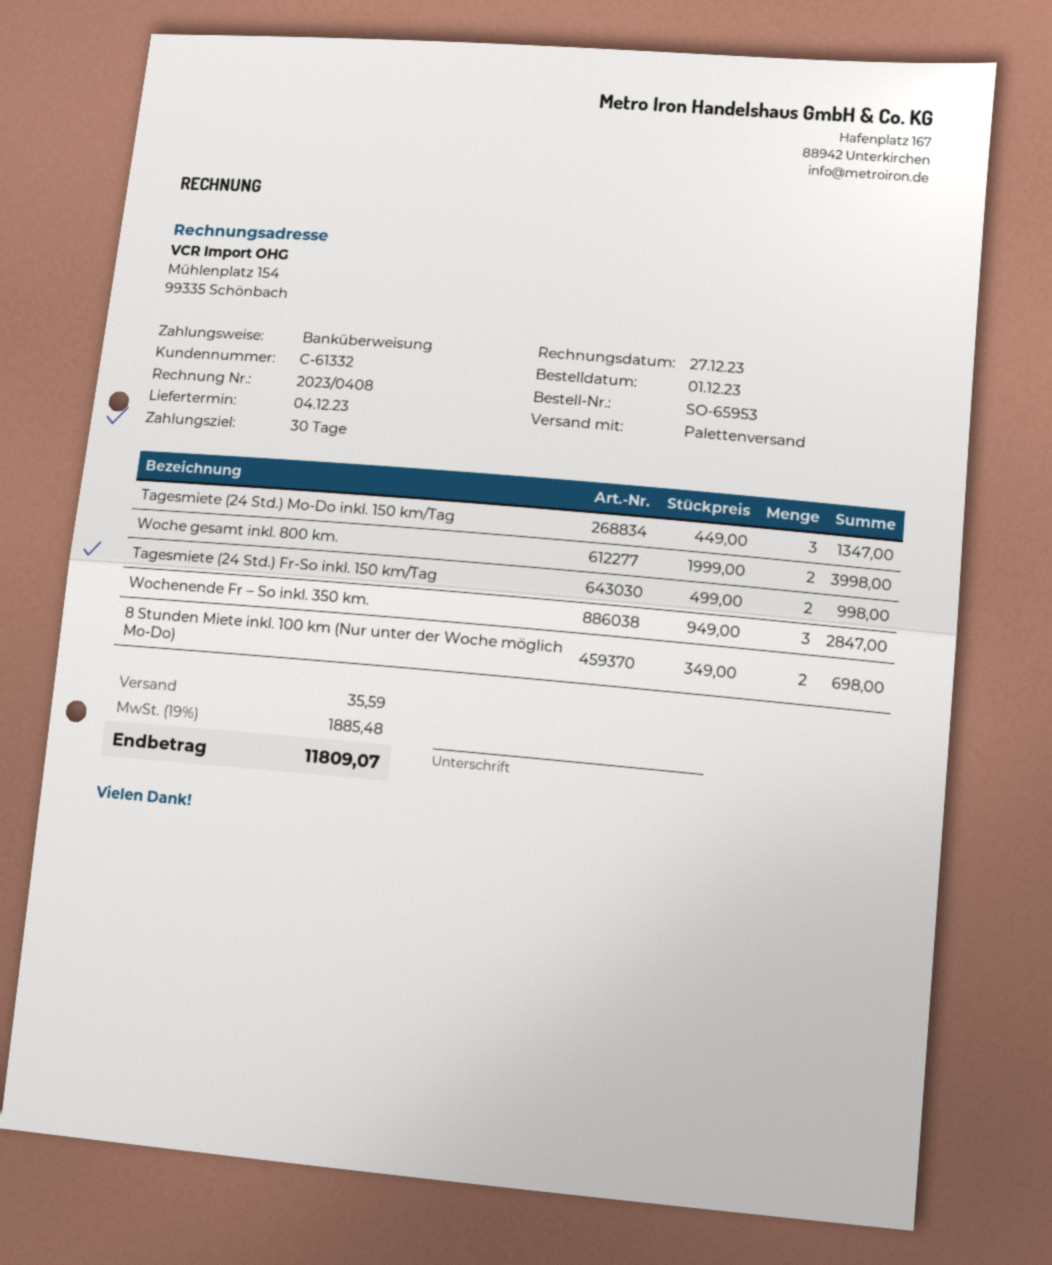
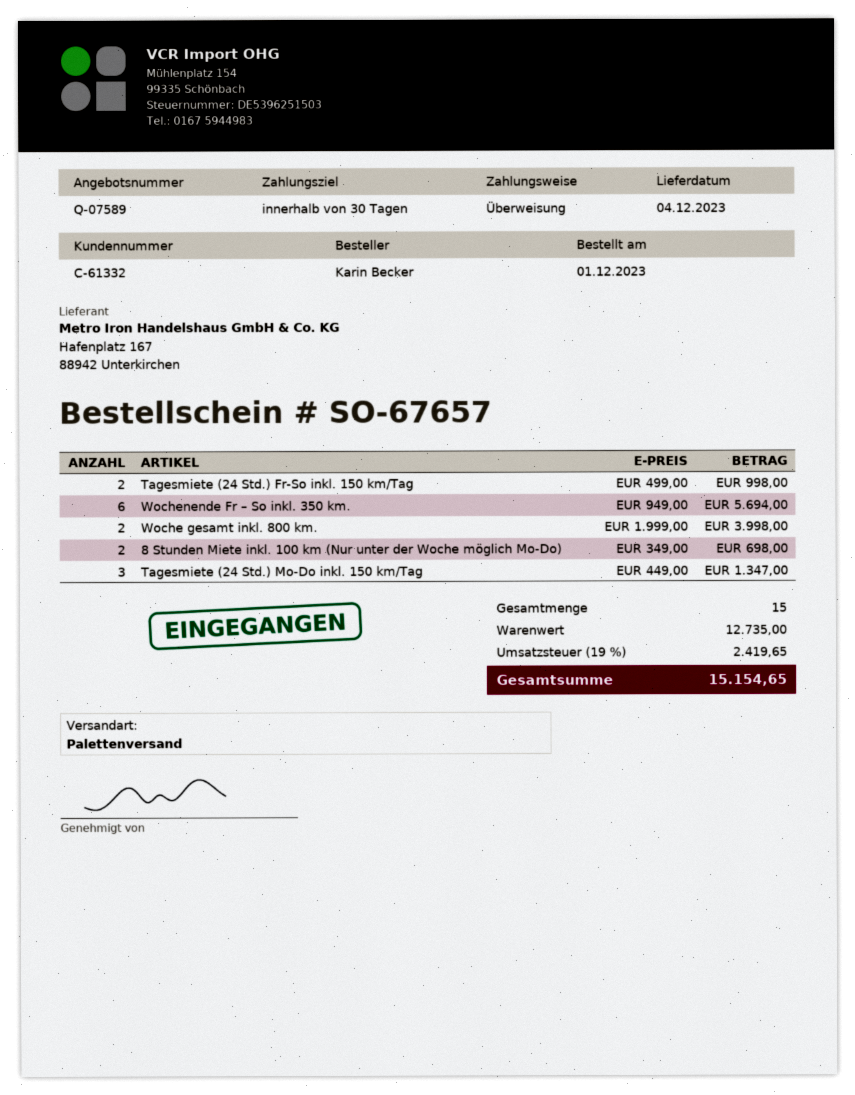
order number: SO-65953 -> SO-67657
Wochenende Fr – So inkl. 350 km.: 3 x 949.00 = 2847.00 -> 6 x 949.00 = 5694.00
shipping: 35.59 -> none
tax: 19% = 1885.48 -> 19% = 2419.65
total: 11809.07 -> 15154.65

